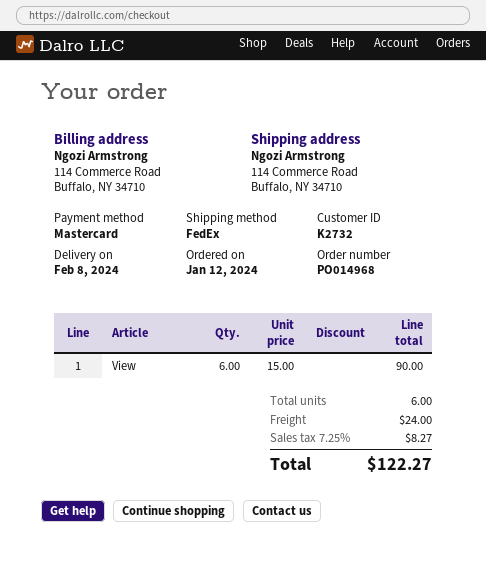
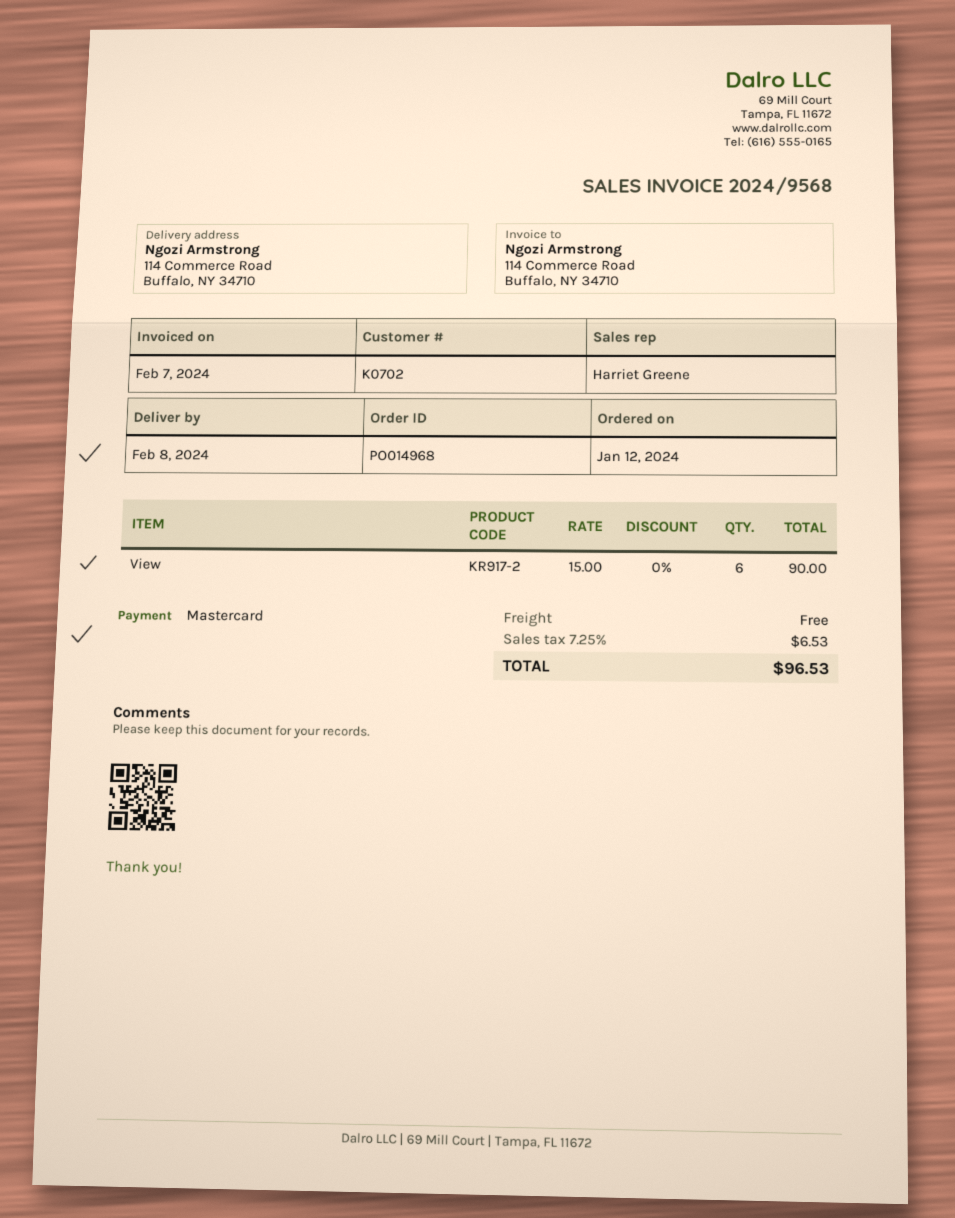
customer number: K2732 -> K0702
shipping: 24.00 -> 0.00
tax: 7.25% = 8.27 -> 7.25% = 6.53
total: 122.27 -> 96.53

